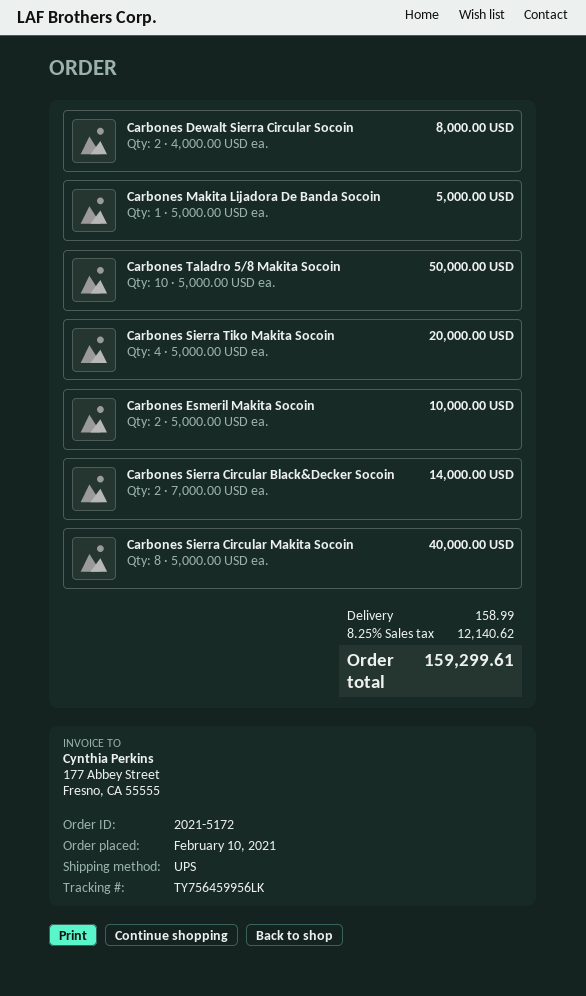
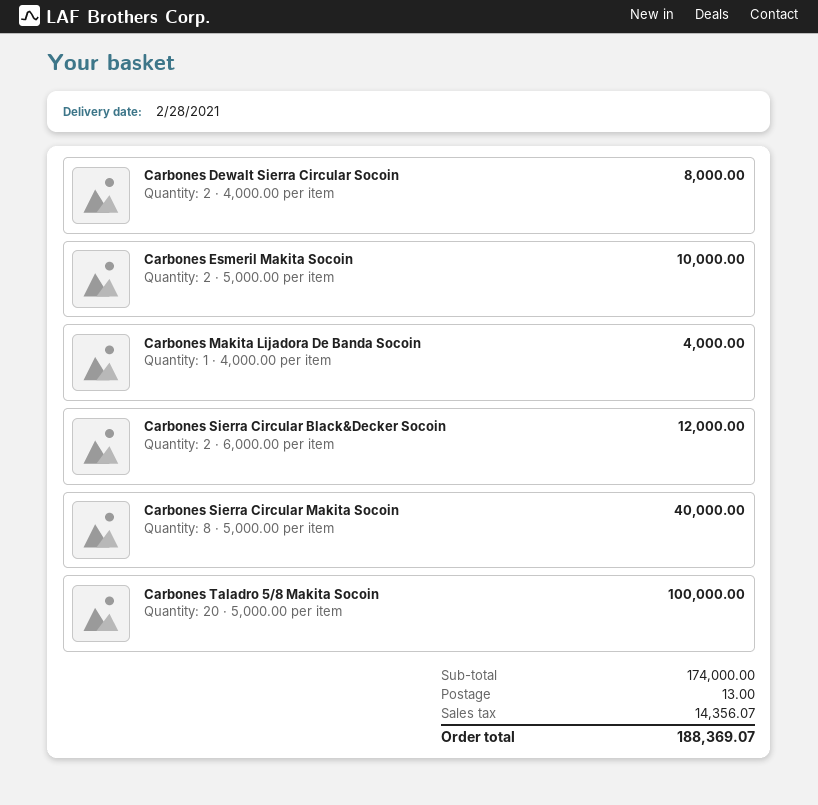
Carbones Makita Lijadora De Banda Socoin: 1 x 5000.00 = 5000.00 -> 1 x 4000.00 = 4000.00
Carbones Taladro 5/8 Makita Socoin: 10 x 5000.00 = 50000.00 -> 20 x 5000.00 = 100000.00
Carbones Sierra Tiko Makita Socoin: 4 x 5000.00 = 20000.00 -> none
Carbones Sierra Circular Black&Decker Socoin: 2 x 7000.00 = 14000.00 -> 2 x 6000.00 = 12000.00
shipping: 158.99 -> 13.00
tax: 12140.62 -> 14356.07
total: 159299.61 -> 188369.07

